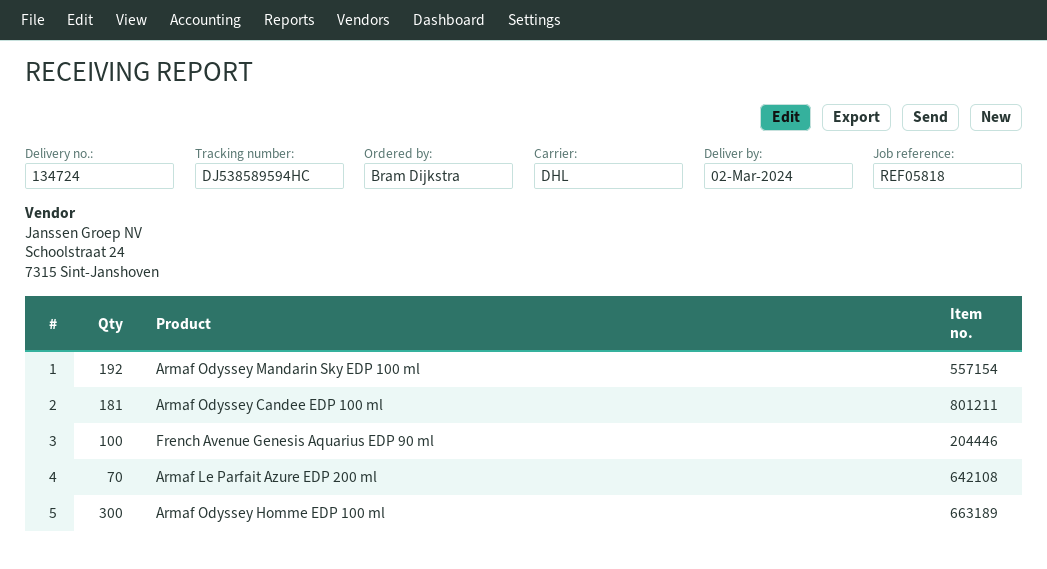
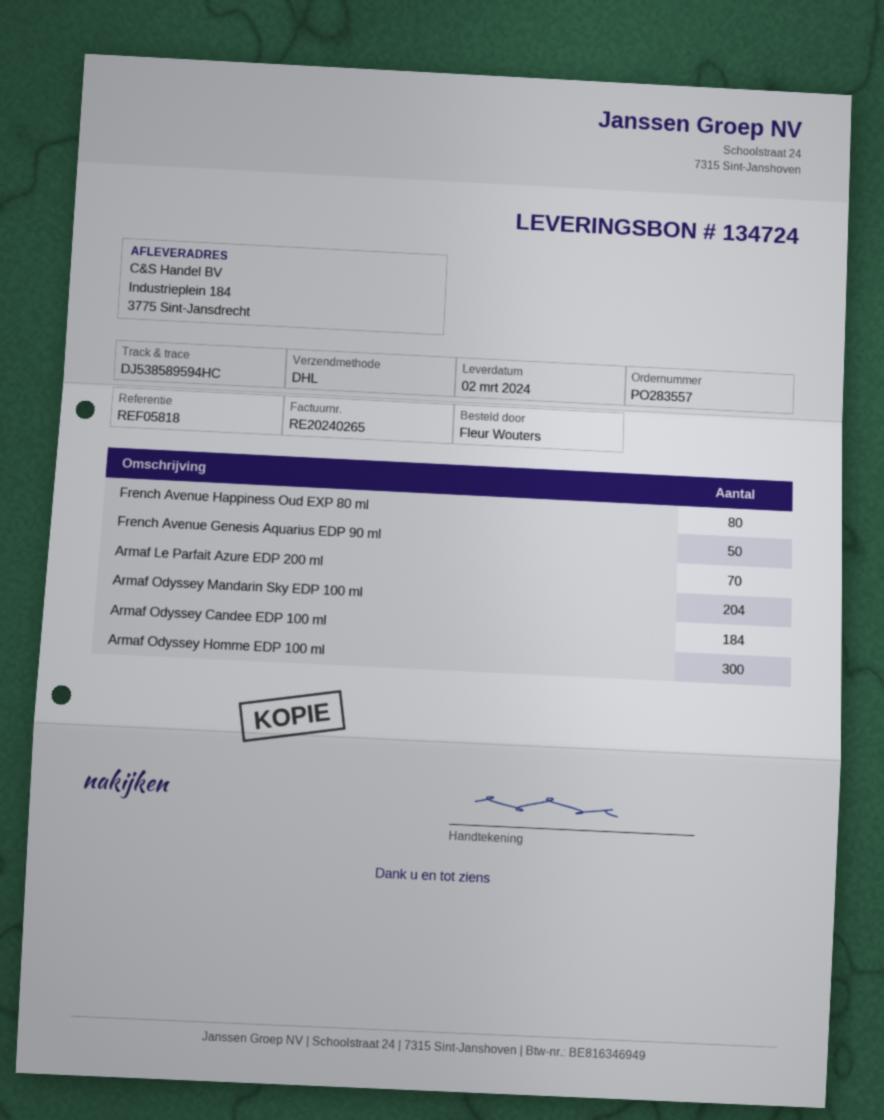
ordered by: Bram Dijkstra -> Fleur Wouters
Armaf Odyssey Mandarin Sky EDP 100 ml: 192 -> 204
Armaf Odyssey Candee EDP 100 ml: 181 -> 184
French Avenue Genesis Aquarius EDP 90 ml: 100 -> 50
French Avenue Happiness Oud EXP 80 ml: none -> 80

